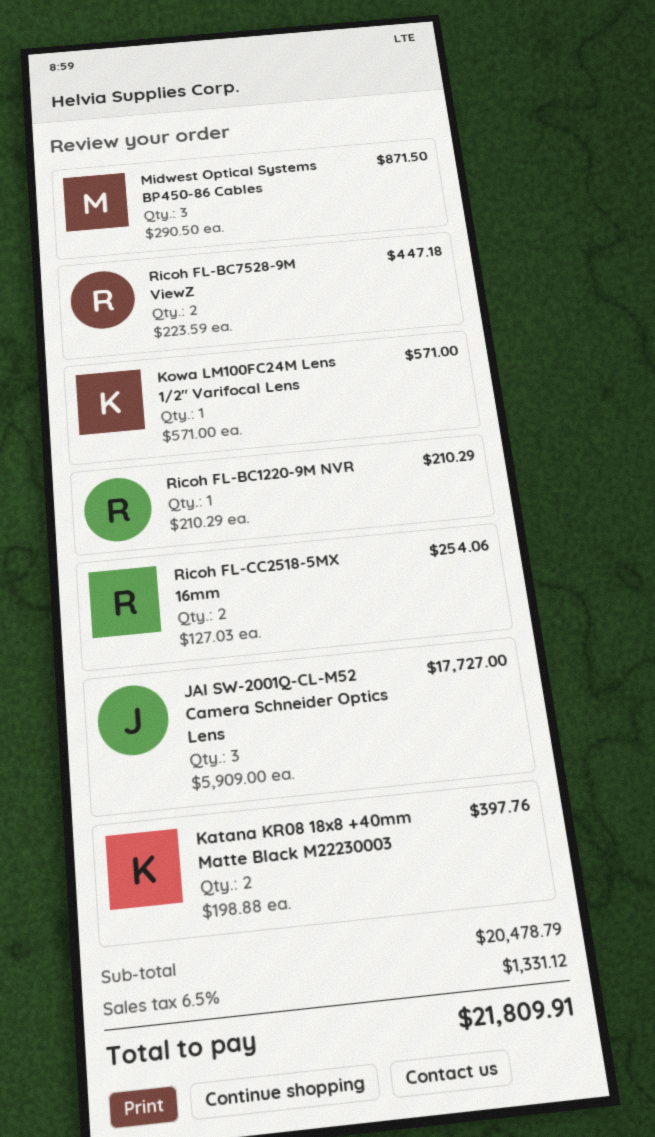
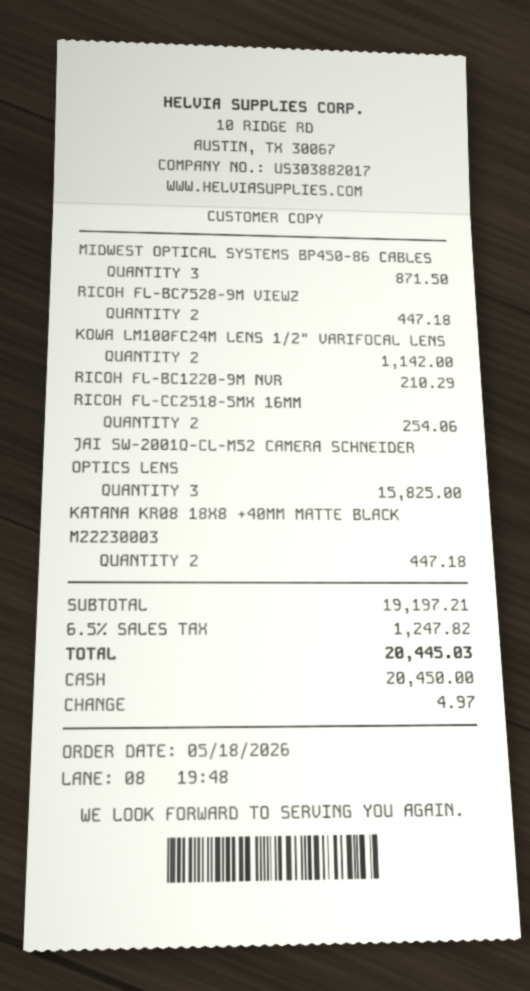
Kowa LM100FC24M Lens 1/2" Varifocal Lens: 1 for 571.00 -> 2 for 1142.00
JAI SW-2001Q-CL-M52 Camera Schneider Optics Lens: 3 for 17727.00 -> 3 for 15825.00
Katana KR08 18x8 +40mm Matte Black M22230003: 2 for 397.76 -> 2 for 447.18
subtotal: 20478.79 -> 19197.21
tax: 6.5% = 1331.12 -> 6.5% = 1247.82
total: 21809.91 -> 20445.03

